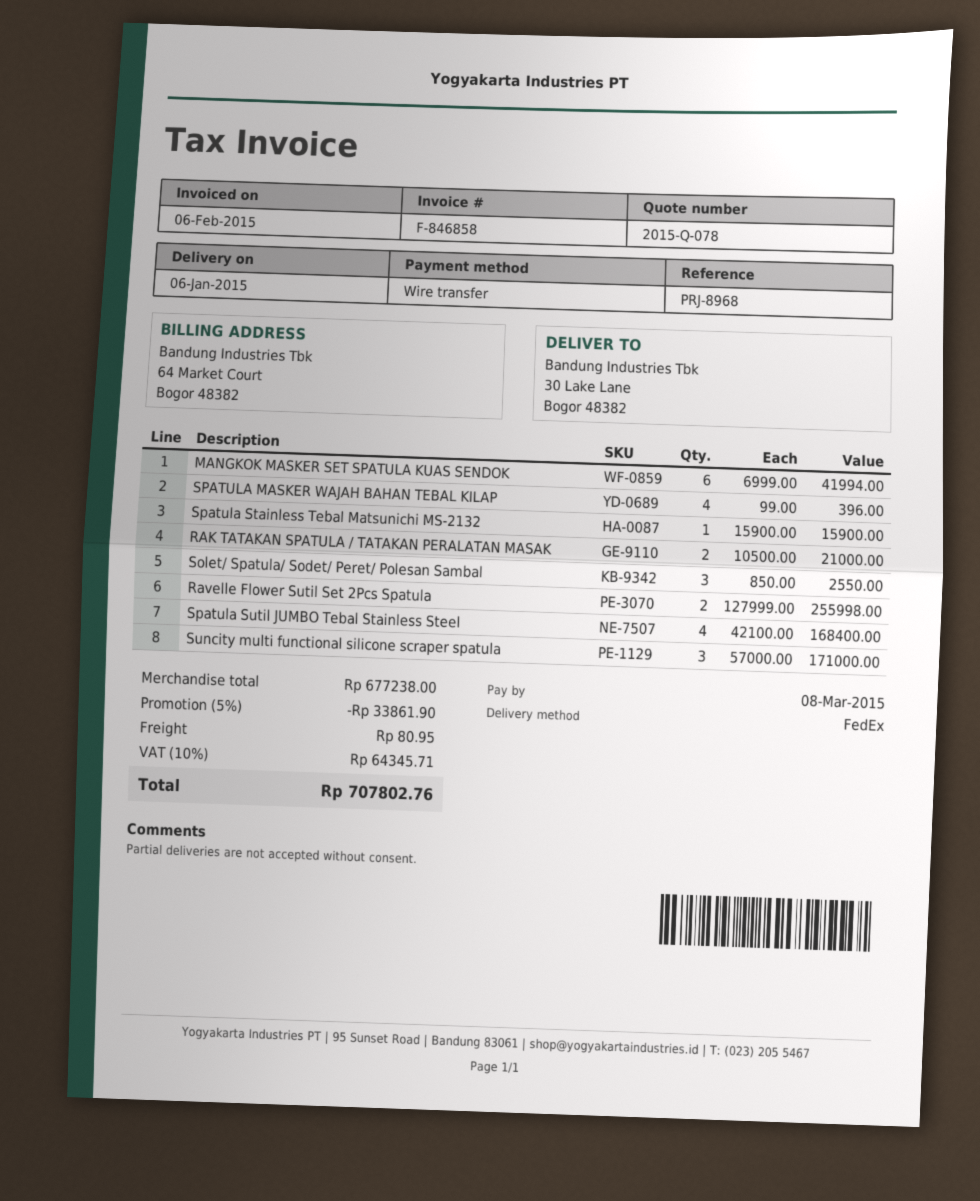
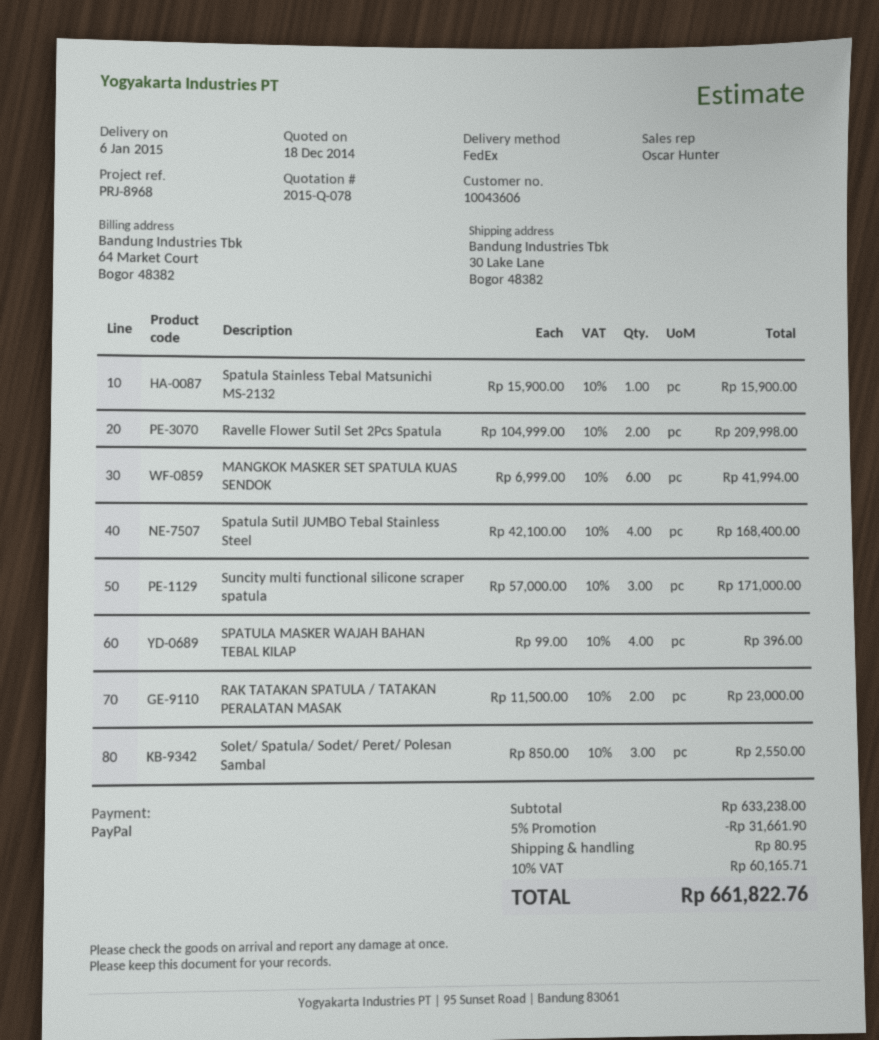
payment method: bank transfer -> PayPal
RAK TATAKAN SPATULA / TATAKAN PERALATAN MASAK: 2 x 10500.00 = 21000.00 -> 2 x 11500.00 = 23000.00
Ravelle Flower Sutil Set 2Pcs Spatula: 2 x 127999.00 = 255998.00 -> 2 x 104999.00 = 209998.00
subtotal: 677238.00 -> 633238.00
discount: 5% = 33861.90 -> 5% = 31661.90
tax: 10% = 64345.71 -> 10% = 60165.71
total: 707802.76 -> 661822.76

